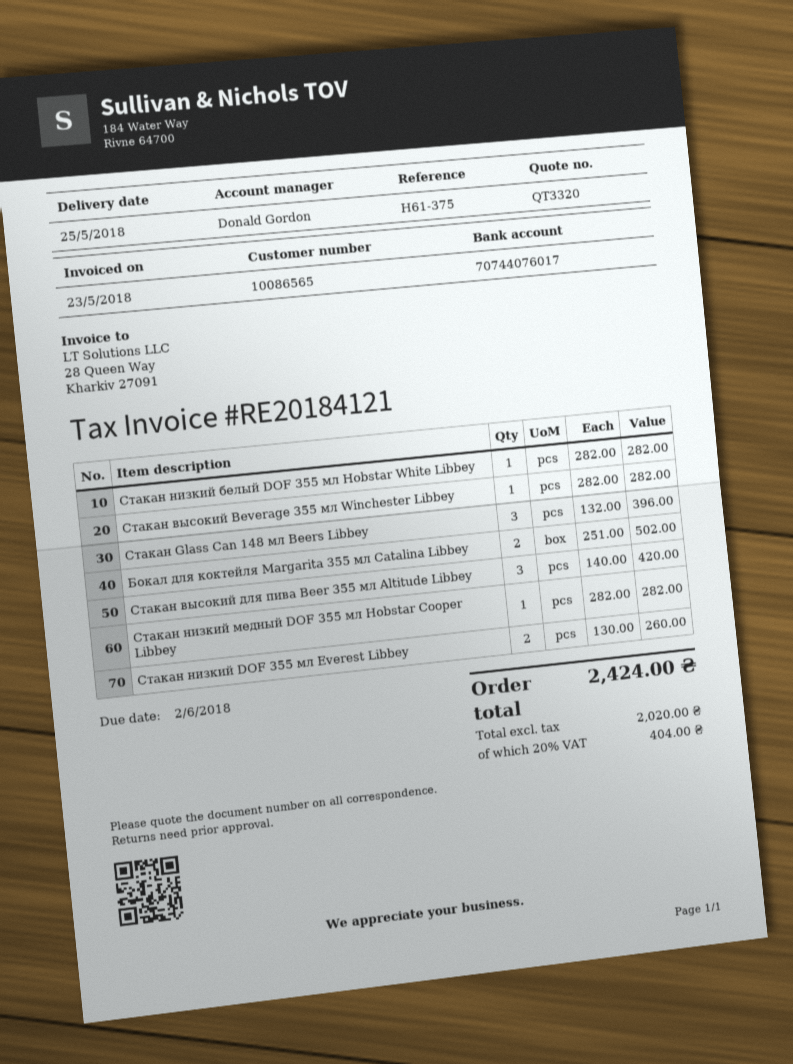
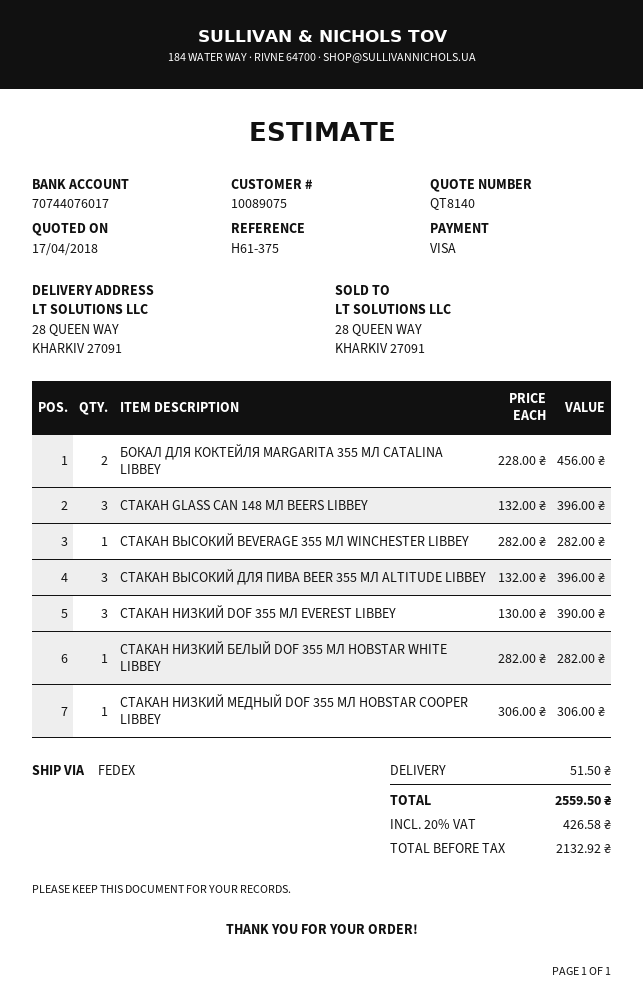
quote number: QT3320 -> QT8140
customer number: 10086565 -> 10089075
Бокал для коктейля Margarita 355 мл Catalina Libbey: 2 x 251.00 = 502.00 -> 2 x 228.00 = 456.00
Стакан высокий для пива Beer 355 мл Altitude Libbey: 3 x 140.00 = 420.00 -> 3 x 132.00 = 396.00
Стакан низкий медный DOF 355 мл Hobstar Cooper Libbey: 1 x 282.00 = 282.00 -> 1 x 306.00 = 306.00
Стакан низкий DOF 355 мл Everest Libbey: 2 x 130.00 = 260.00 -> 3 x 130.00 = 390.00
shipping: none -> 51.50
net: 2020.00 -> 2132.92
tax: 20% = 404.00 -> 20% = 426.58
total: 2424.00 -> 2559.50

